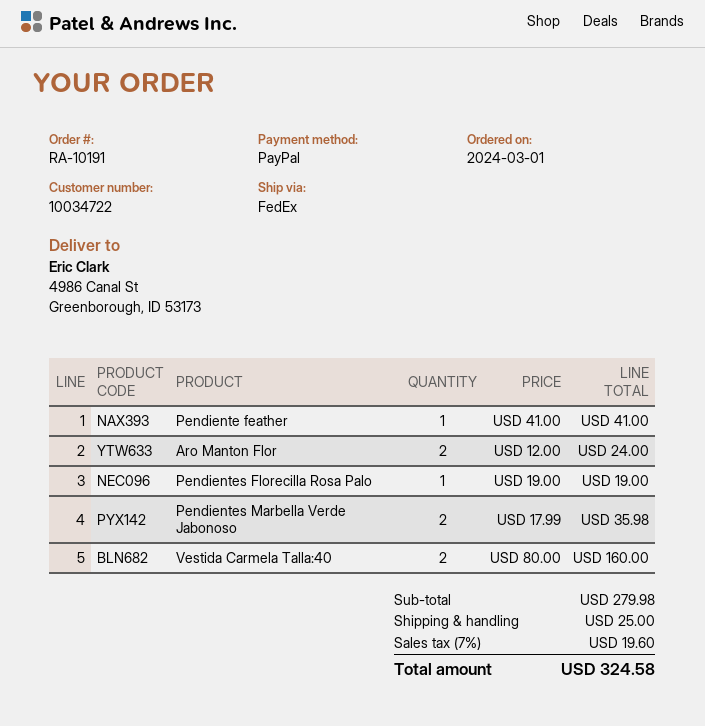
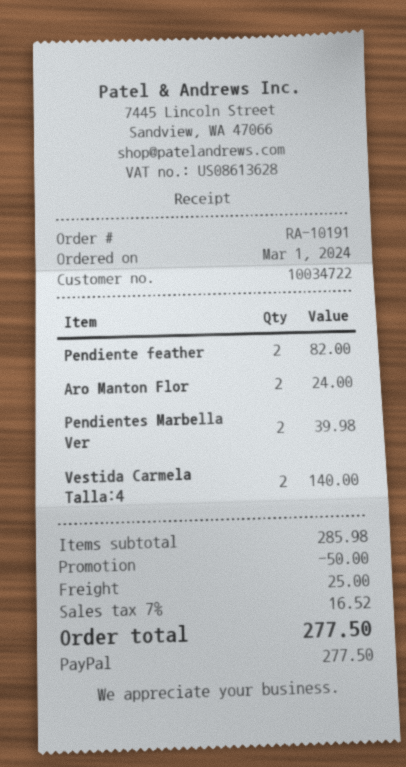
Pendiente feather: 1 for 41.00 -> 2 for 82.00
Pendientes Florecilla Rosa Palo: 1 for 19.00 -> none
Pendientes Marbella Verde Jabonoso: 2 for 35.98 -> 2 for 39.98
Vestida Carmela Talla:40: 2 for 160.00 -> 2 for 140.00
subtotal: 279.98 -> 285.98
discount: none -> 50.00
tax: 7% = 19.60 -> 7% = 16.52
total: 324.58 -> 277.50

